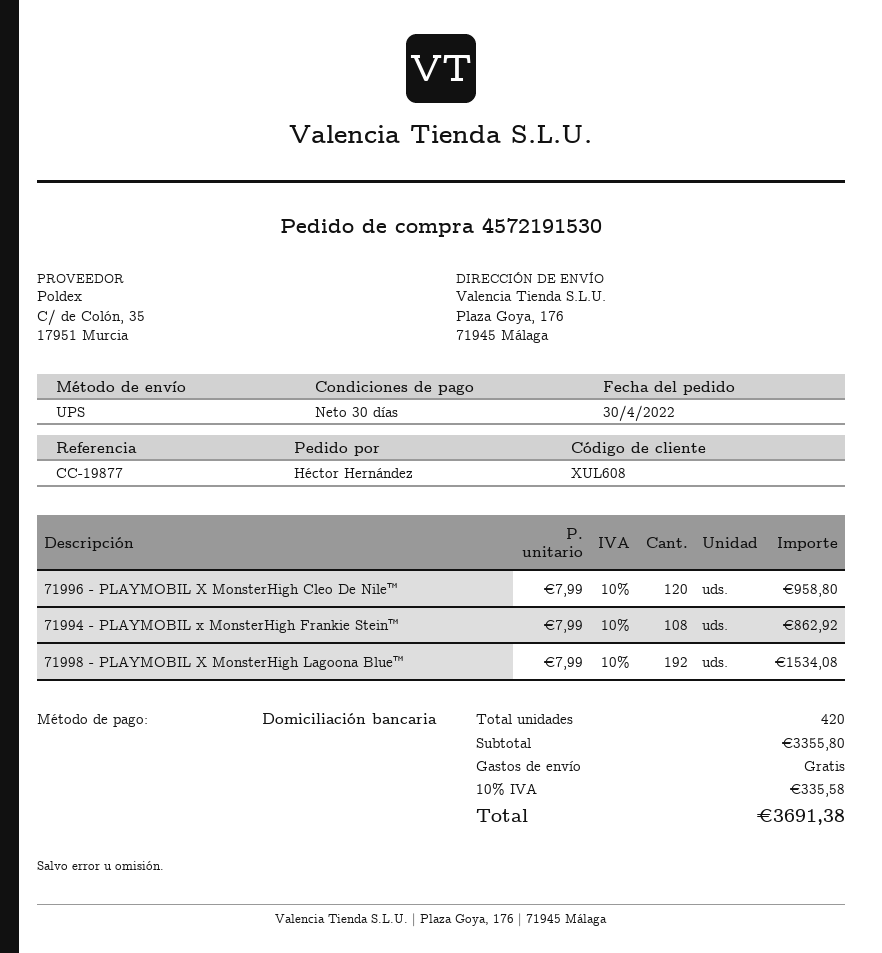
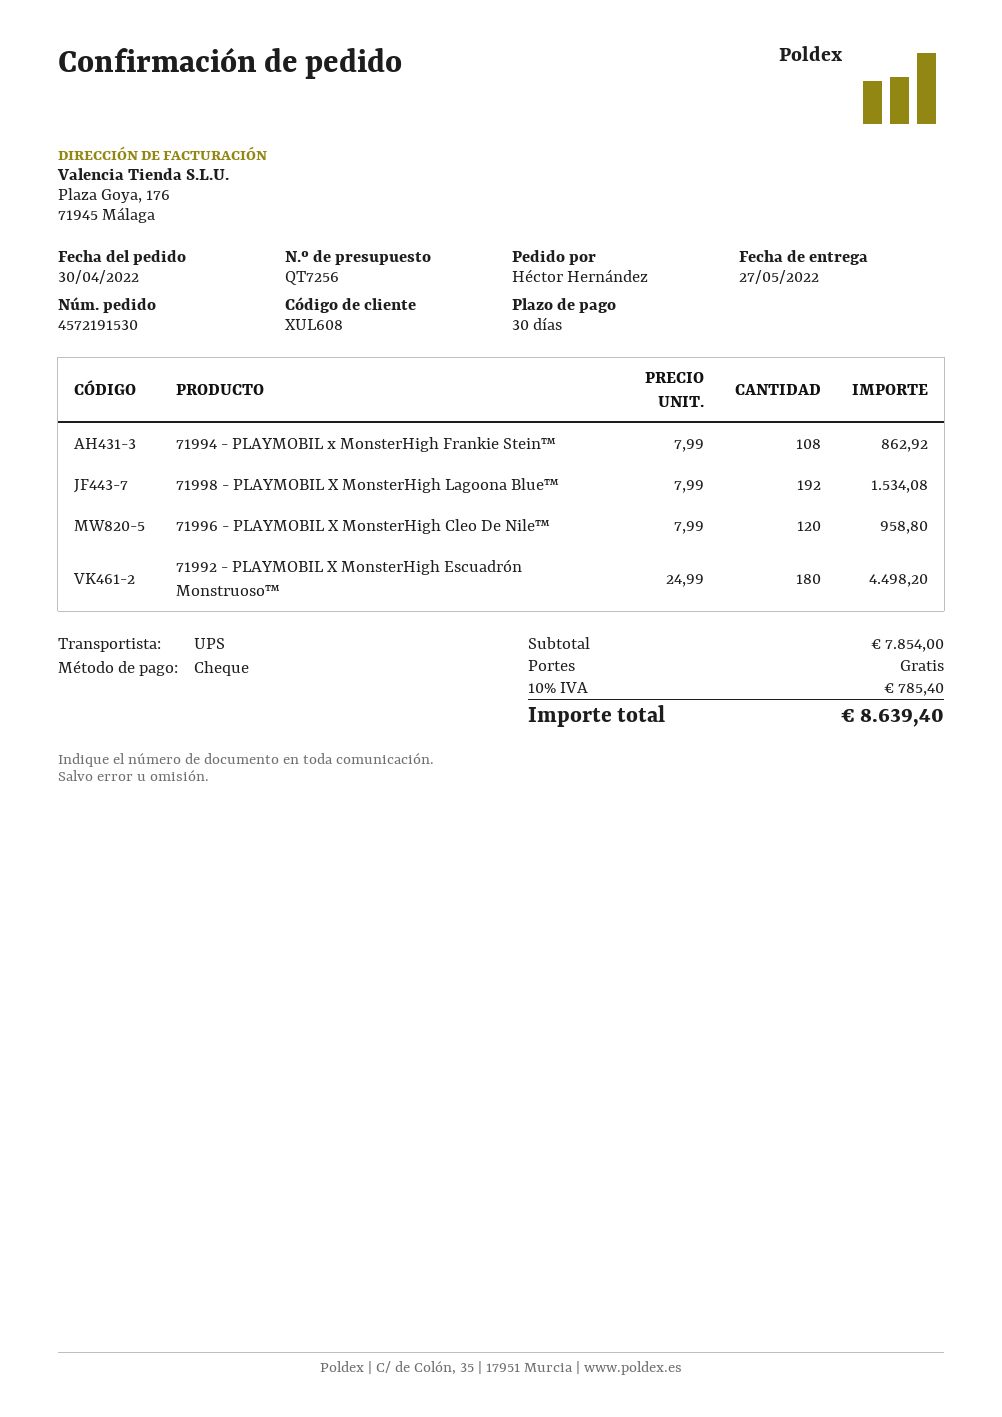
payment method: direct debit -> cheque
71992 - PLAYMOBIL X MonsterHigh Escuadrón Monstruoso™: none -> 180 x 24.99 = 4498.20
subtotal: 3355.80 -> 7854.00
tax: 10% = 335.58 -> 10% = 785.40
total: 3691.38 -> 8639.40

